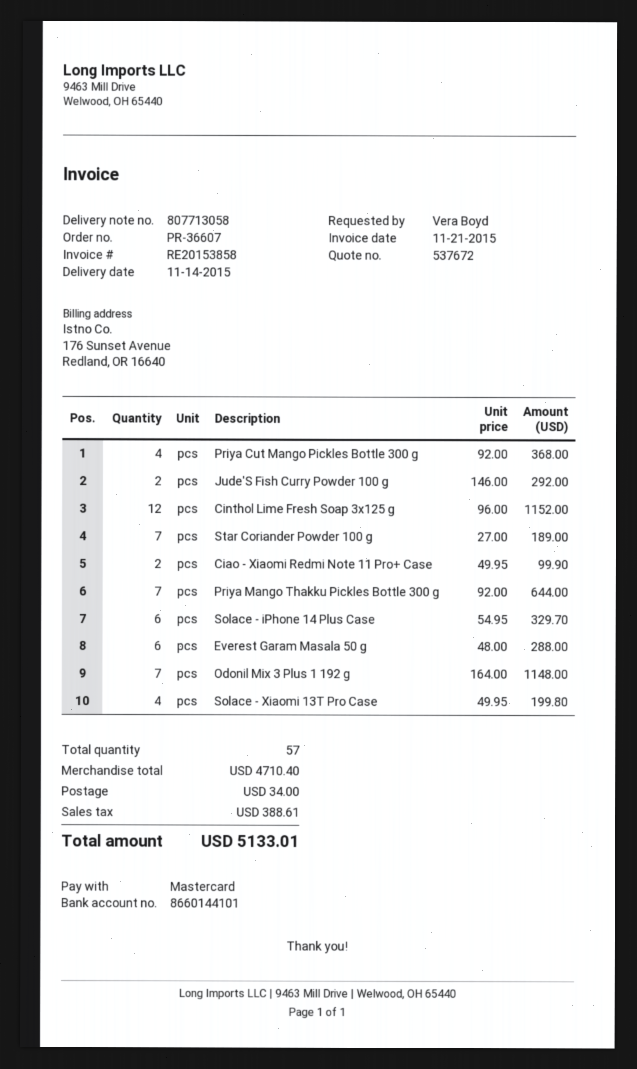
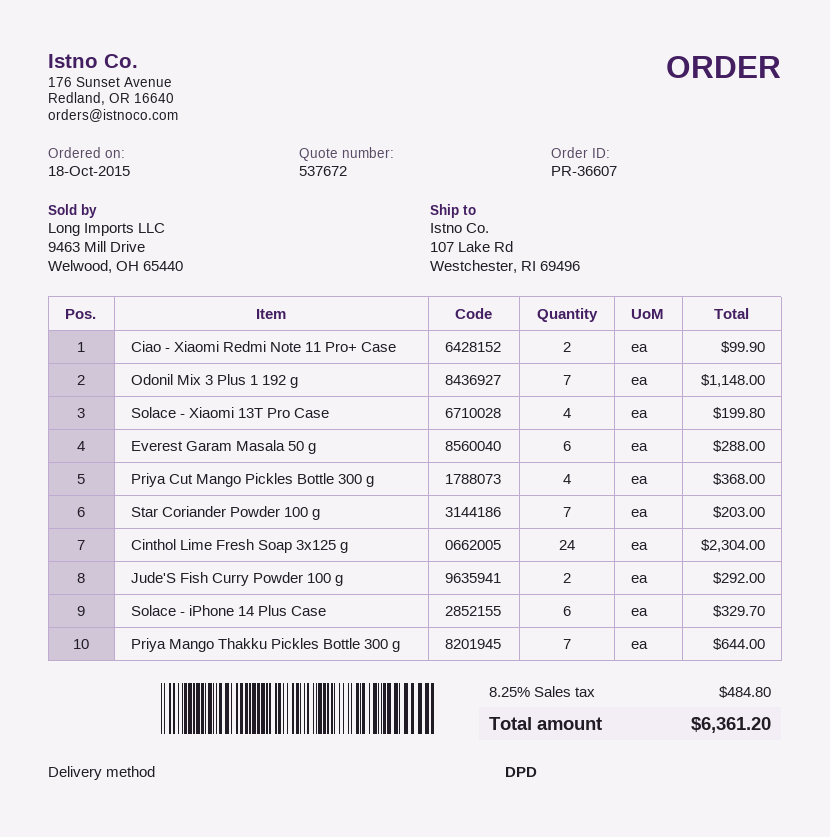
Cinthol Lime Fresh Soap 3x125 g: 12 for 1152.00 -> 24 for 2304.00
Star Coriander Powder 100 g: 7 for 189.00 -> 7 for 203.00
shipping: 34.00 -> none
tax: 388.61 -> 484.80
total: 5133.01 -> 6361.20

